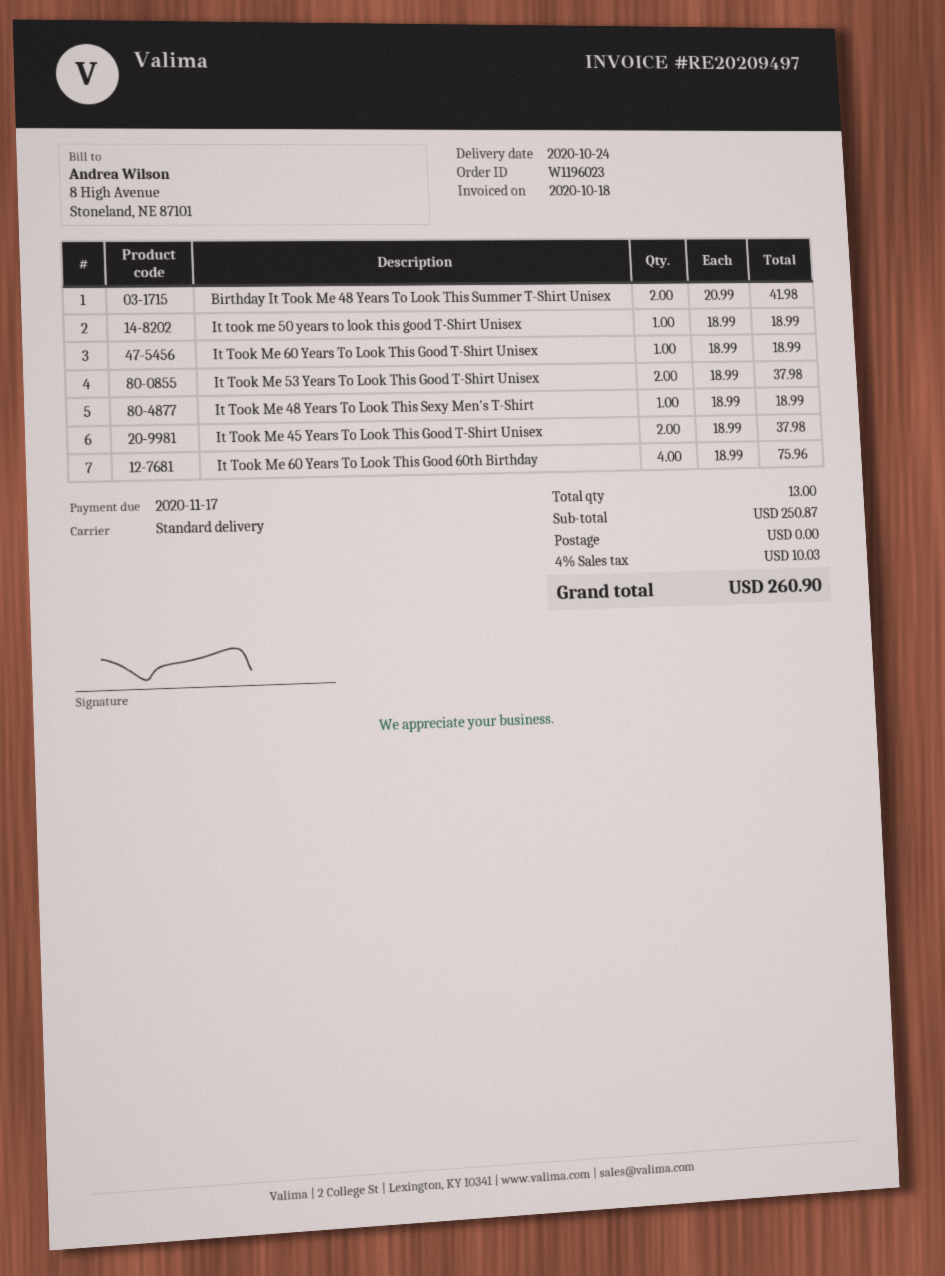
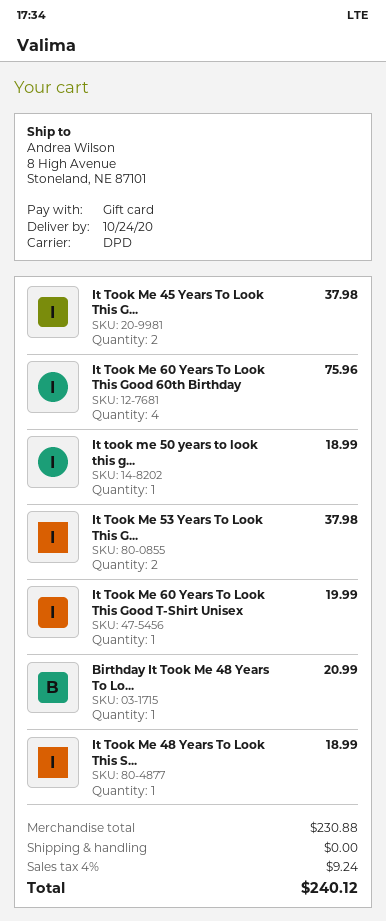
shipping method: standard -> DPD
Birthday It Took Me 48 Years To Look This Summer T-Shirt Unisex: 2 for 41.98 -> 1 for 20.99
It Took Me 60 Years To Look This Good T-Shirt Unisex: 1 for 18.99 -> 1 for 19.99
subtotal: 250.87 -> 230.88
tax: 4% = 10.03 -> 4% = 9.24
total: 260.90 -> 240.12

